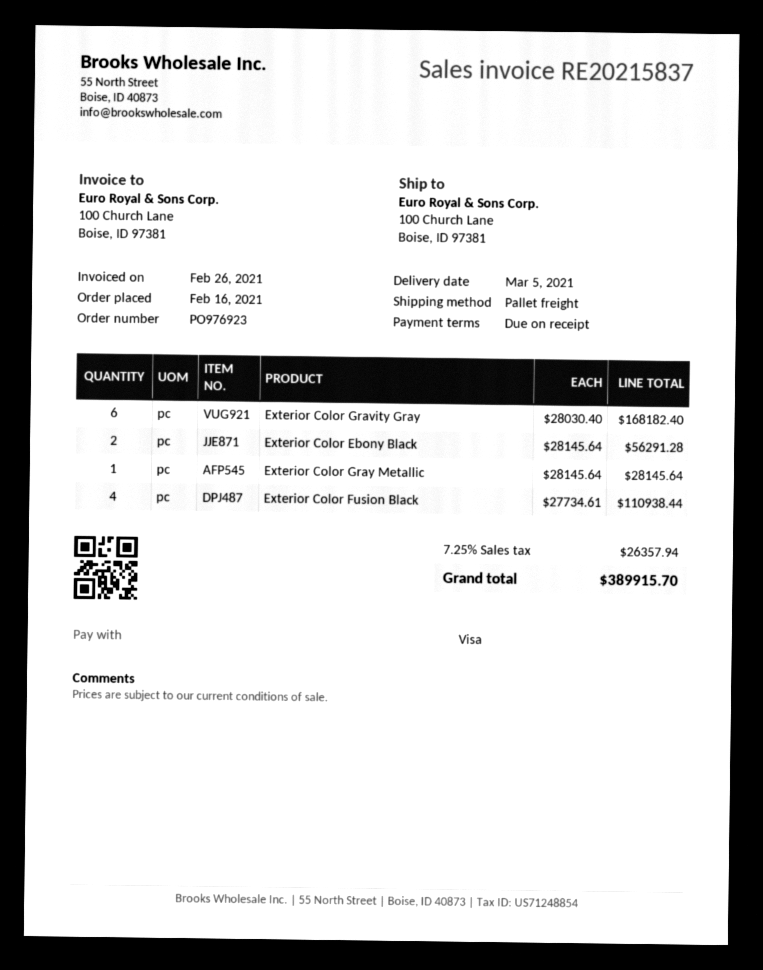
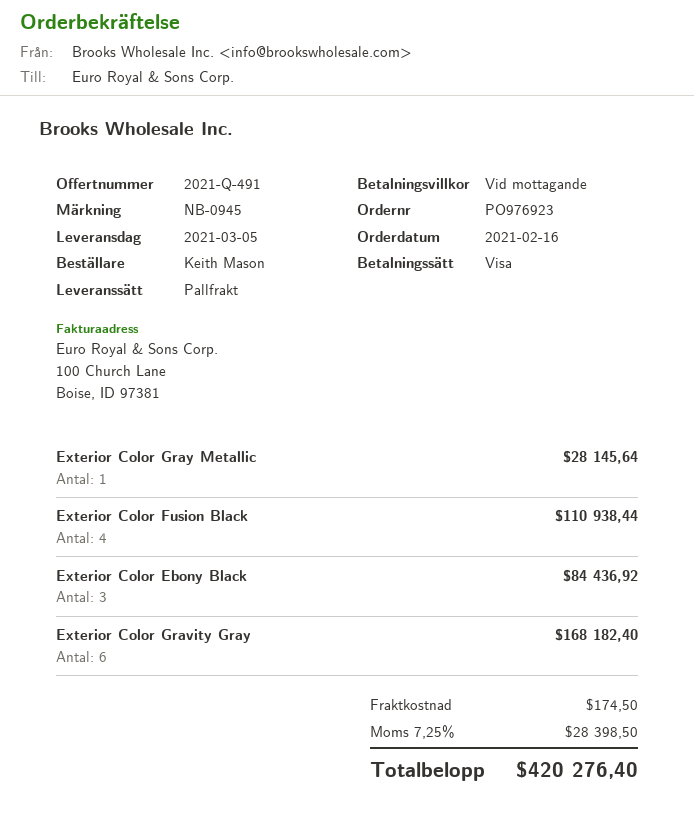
Exterior Color Ebony Black: 2 for 56291.28 -> 3 for 84436.92
shipping: none -> 174.50
tax: 7.25% = 26357.94 -> 7.25% = 28398.50
total: 389915.70 -> 420276.40

